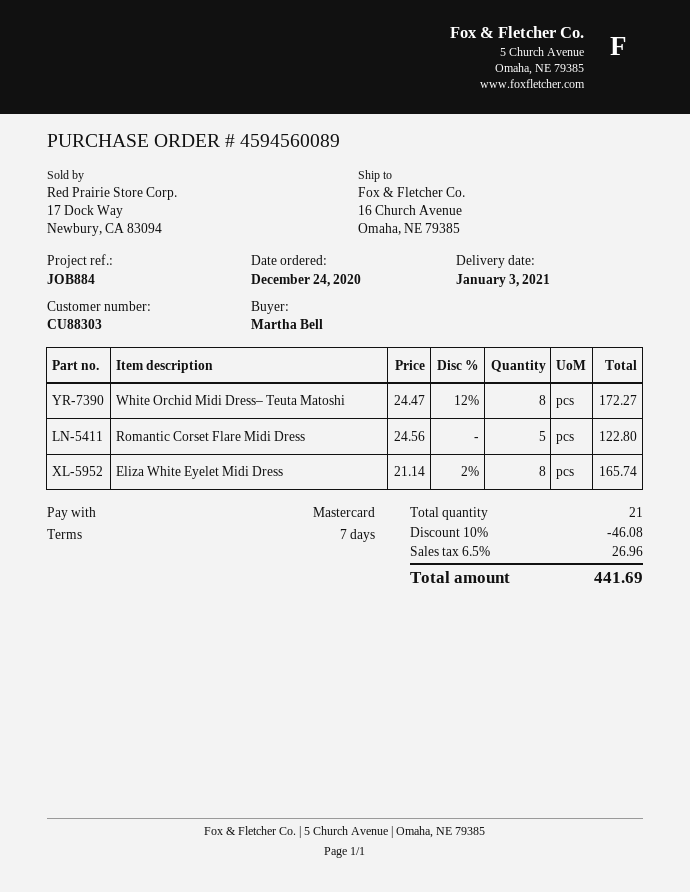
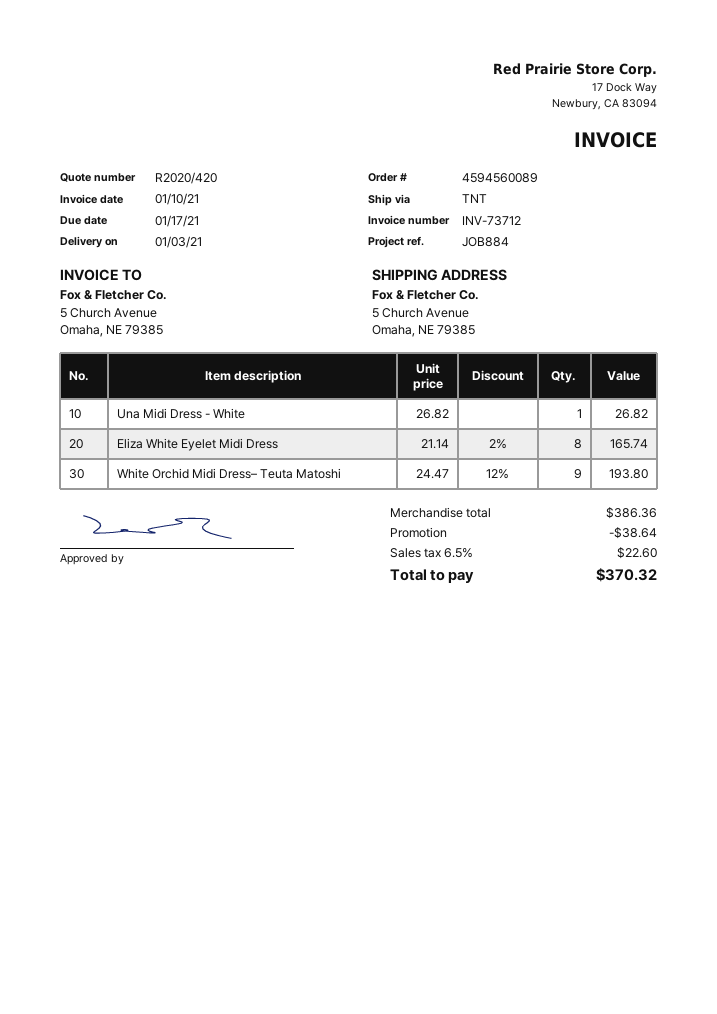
ship to: 16 Church Avenue, Omaha, NE 79385 -> 5 Church Avenue, Omaha, NE 79385
White Orchid Midi Dress– Teuta Matoshi: 8 x 24.47 - 12% = 172.27 -> 9 x 24.47 - 12% = 193.80
Romantic Corset Flare Midi Dress: 5 x 24.56 = 122.80 -> none
Una Midi Dress - White: none -> 1 x 26.82 = 26.82
discount: 46.08 -> 38.64
tax: 6.5% = 26.96 -> 6.5% = 22.60
total: 441.69 -> 370.32

